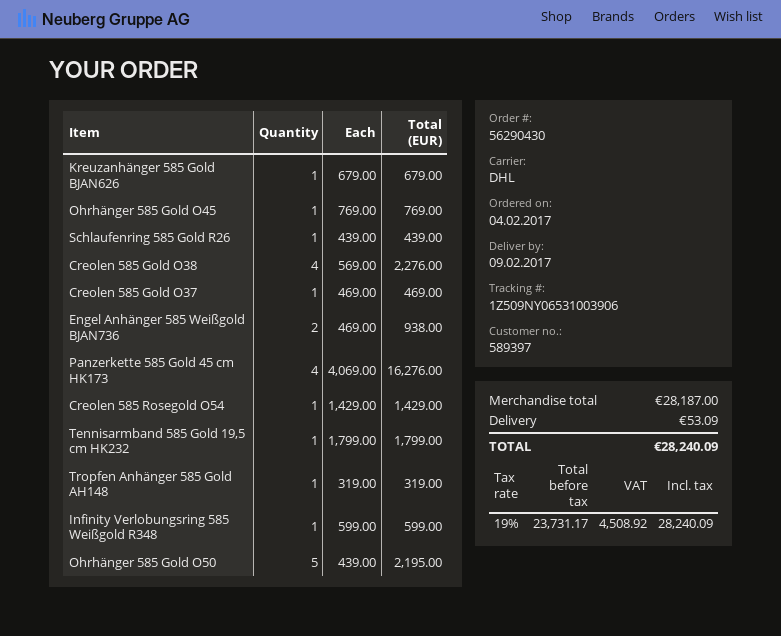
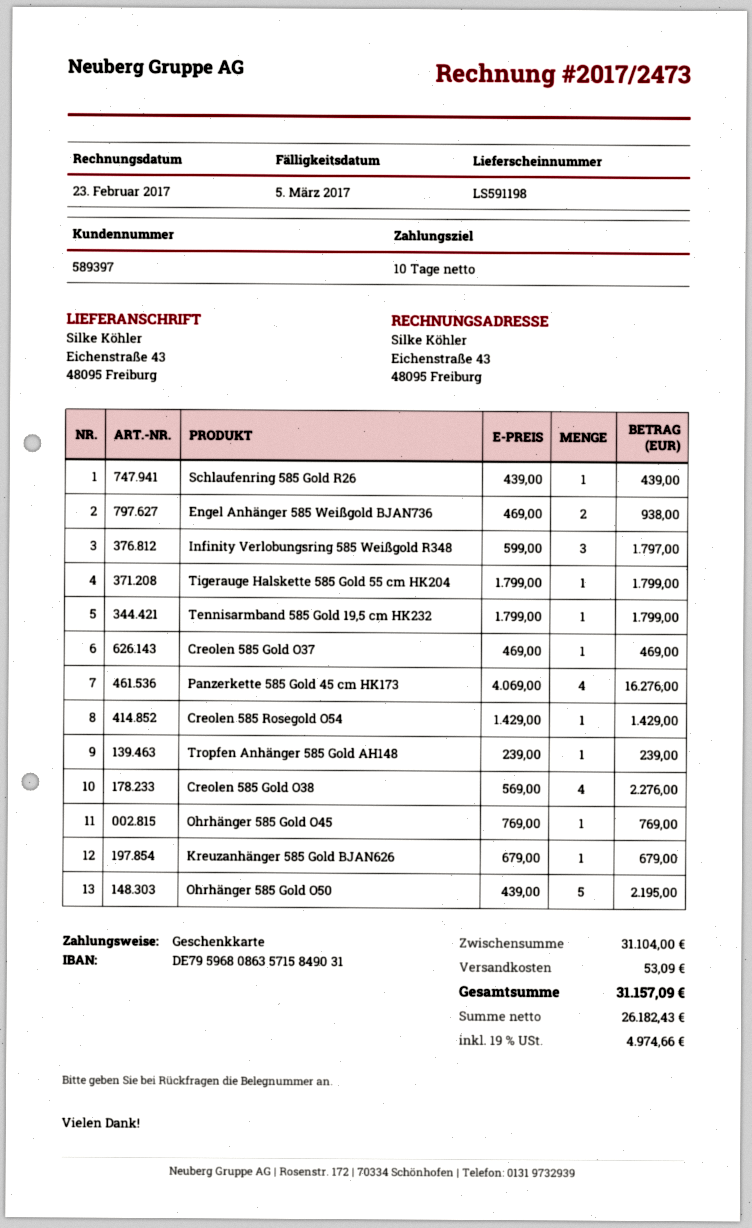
Tropfen Anhänger 585 Gold AH148: 1 x 319.00 = 319.00 -> 1 x 239.00 = 239.00
Infinity Verlobungsring 585 Weißgold R348: 1 x 599.00 = 599.00 -> 3 x 599.00 = 1797.00
Tigerauge Halskette 585 Gold 55 cm HK204: none -> 1 x 1799.00 = 1799.00
subtotal: 28187.00 -> 31104.00
net: 23731.17 -> 26182.43
tax: 19% = 4508.92 -> 19% = 4974.66
total: 28240.09 -> 31157.09

